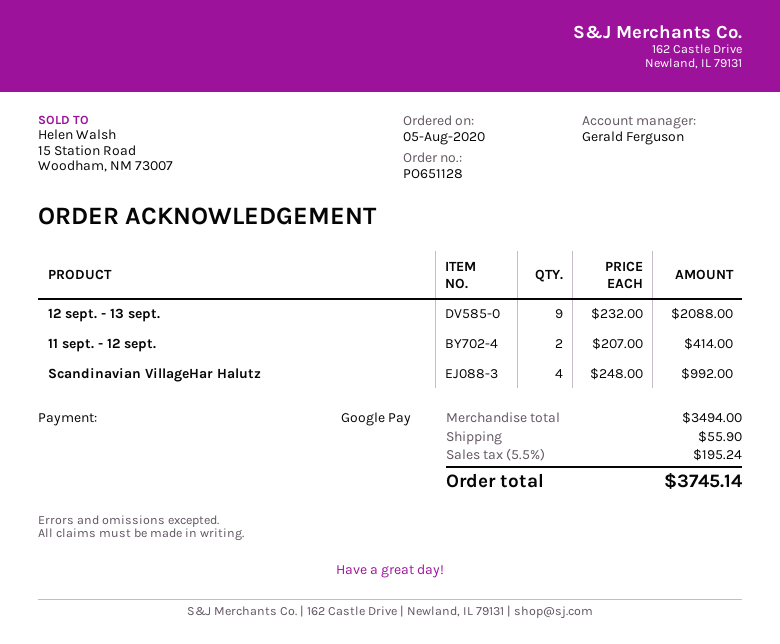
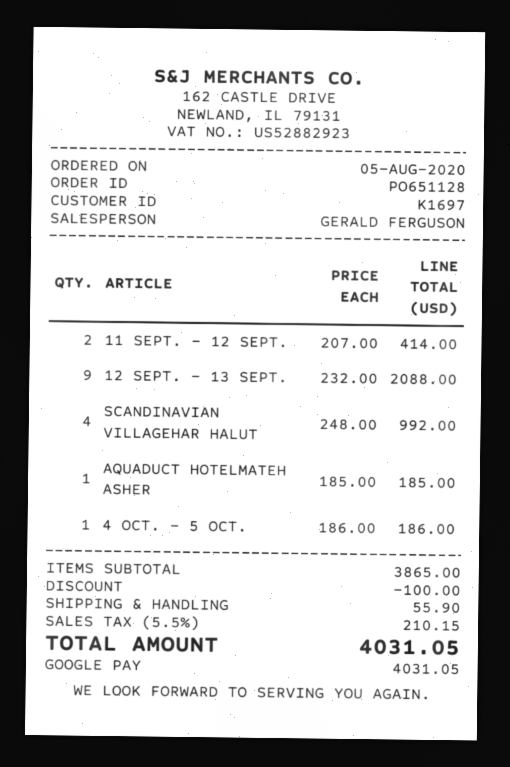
AQUADUCT HOTELMATEH ASHER: none -> 1 x 185.00 = 185.00
4 OCT. - 5 OCT.: none -> 1 x 186.00 = 186.00
subtotal: 3494.00 -> 3865.00
discount: none -> 100.00
tax: 5.5% = 195.24 -> 5.5% = 210.15
total: 3745.14 -> 4031.05

